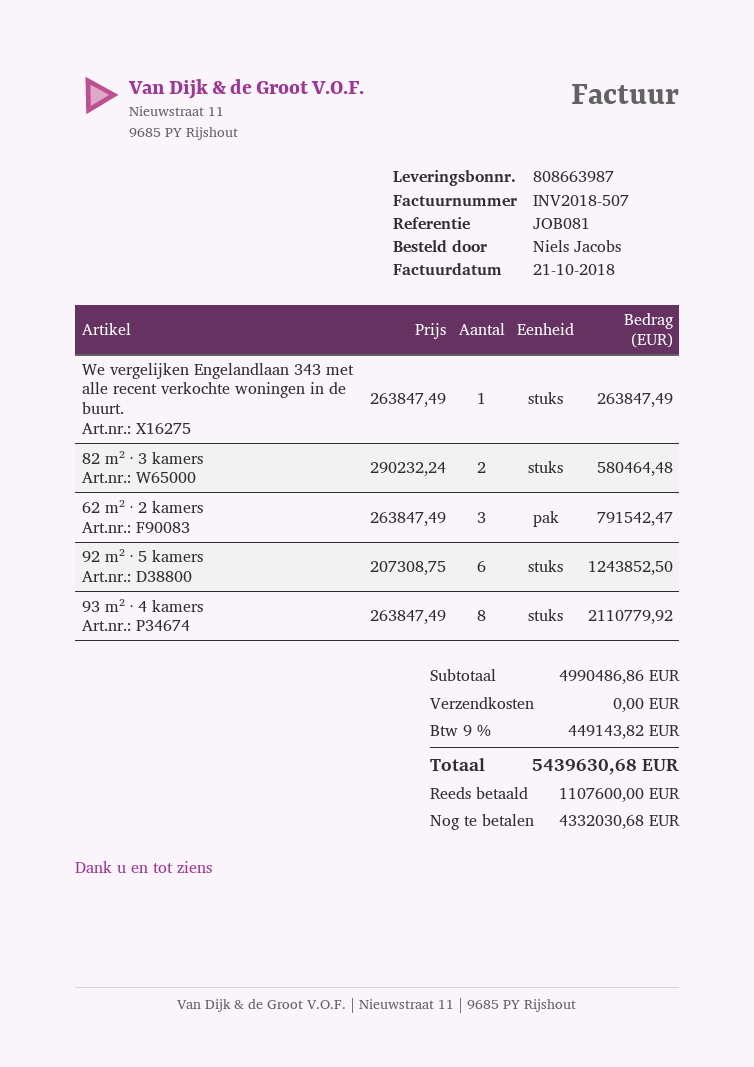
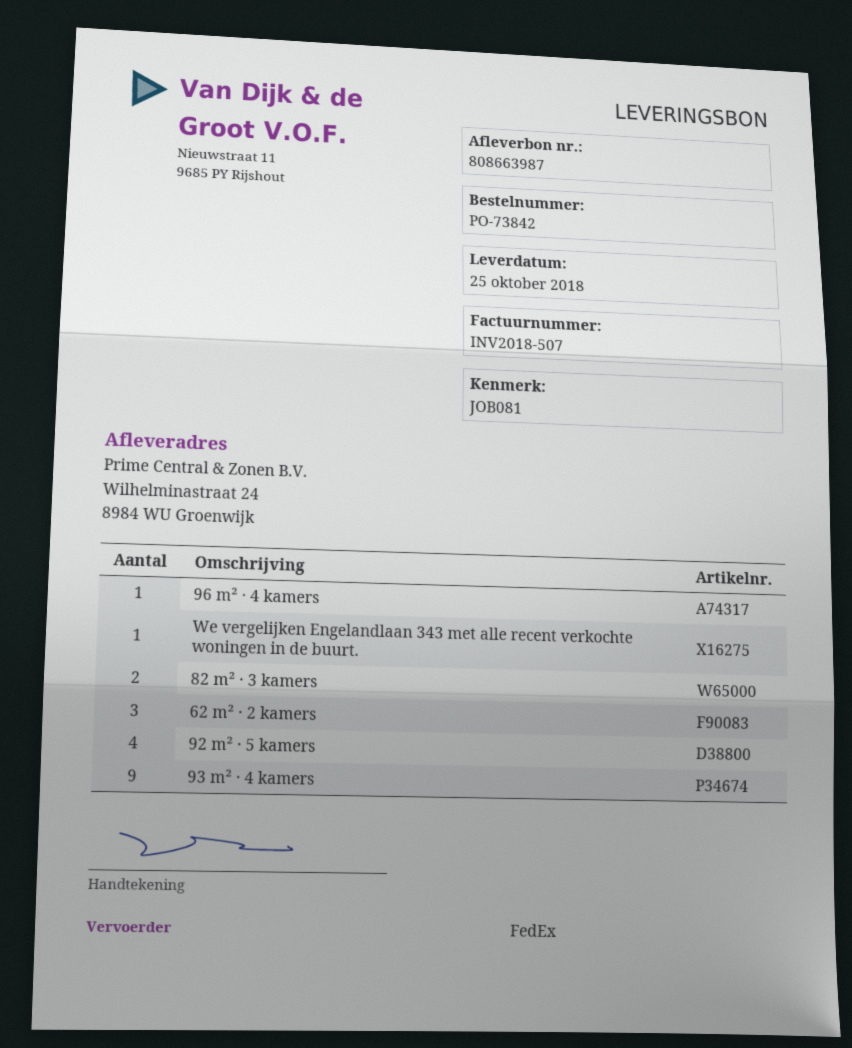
92 m² · 5 kamers: 6 -> 4
93 m² · 4 kamers: 8 -> 9
96 m² · 4 kamers: none -> 1

